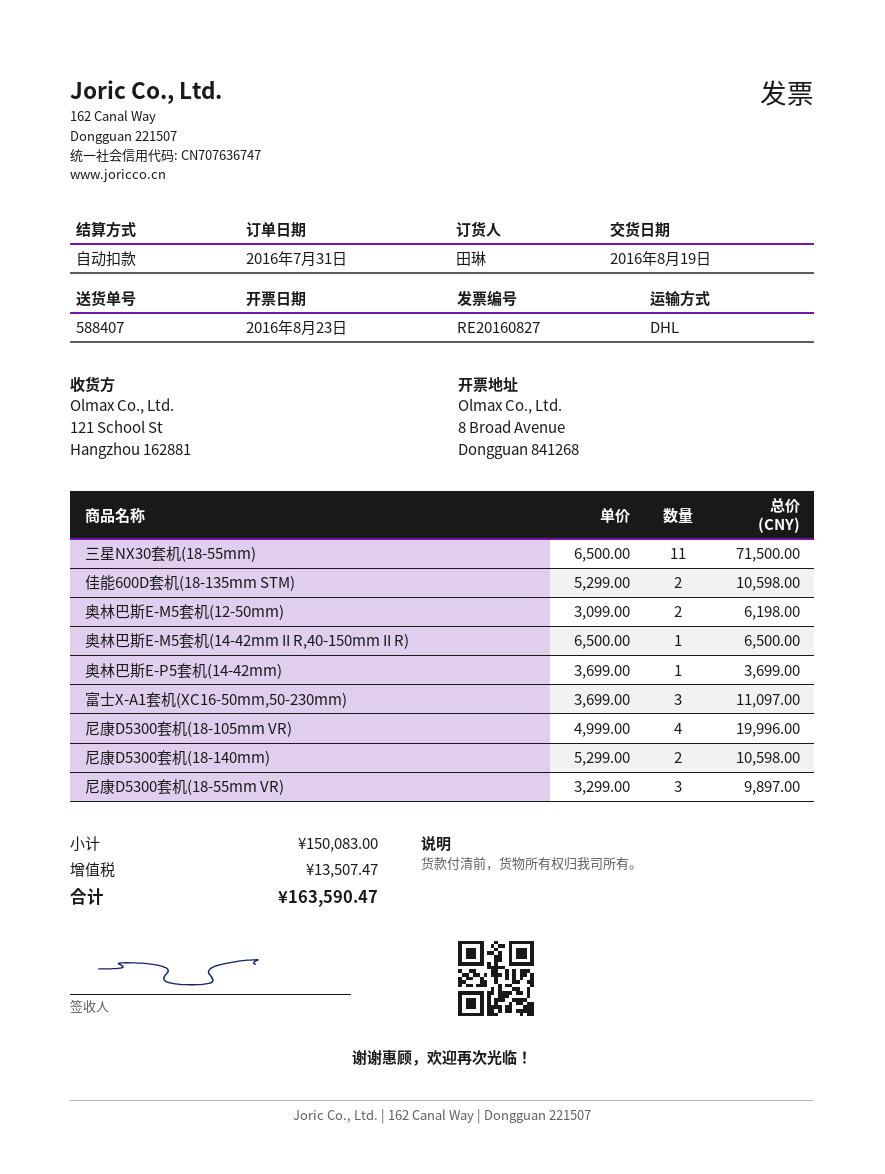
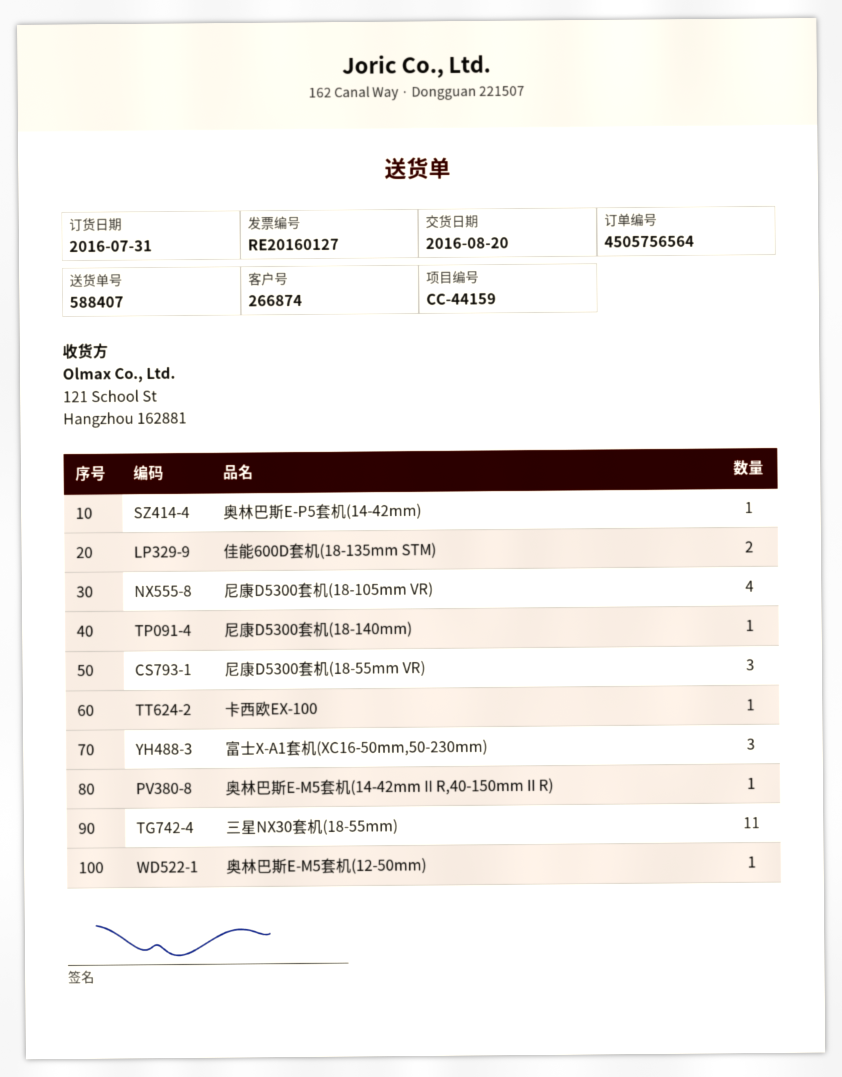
delivery date: 2016-08-19 -> 2016-08-20
invoice number: RE20160827 -> RE20160127
奥林巴斯E-M5套机(12-50mm): 2 -> 1
尼康D5300套机(18-140mm): 2 -> 1
卡西欧EX-100: none -> 1

